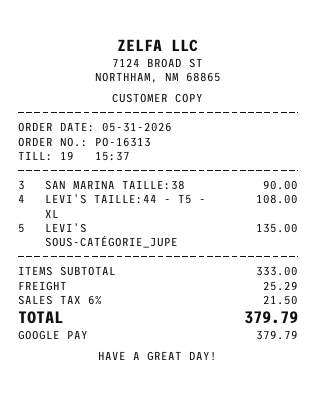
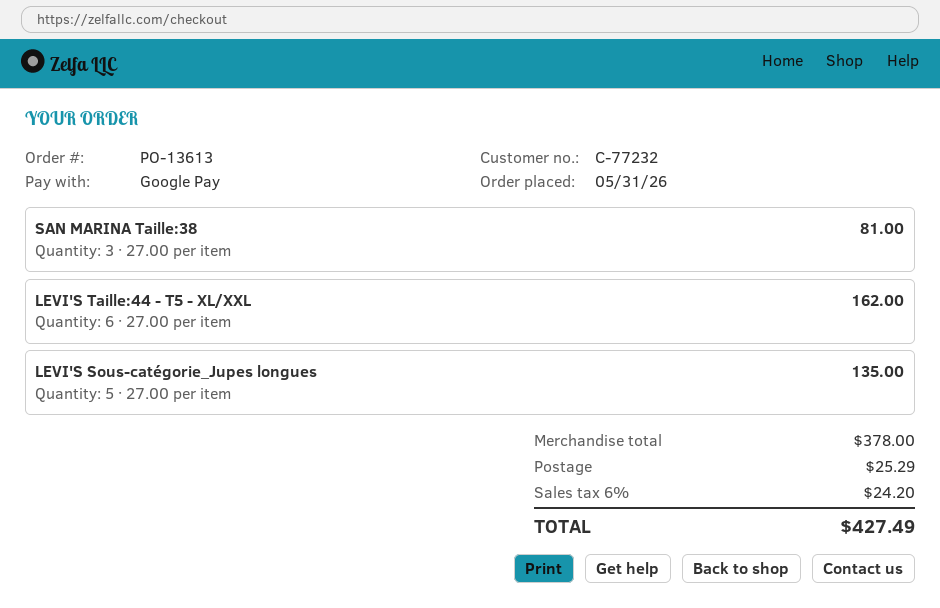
order number: PO-16313 -> PO-13613
SAN MARINA TAILLE:38: 3 for 90.00 -> 3 for 81.00
LEVI'S TAILLE:44 - T5 - XL: 4 for 108.00 -> 6 for 162.00
subtotal: 333.00 -> 378.00
tax: 6% = 21.50 -> 6% = 24.20
total: 379.79 -> 427.49

